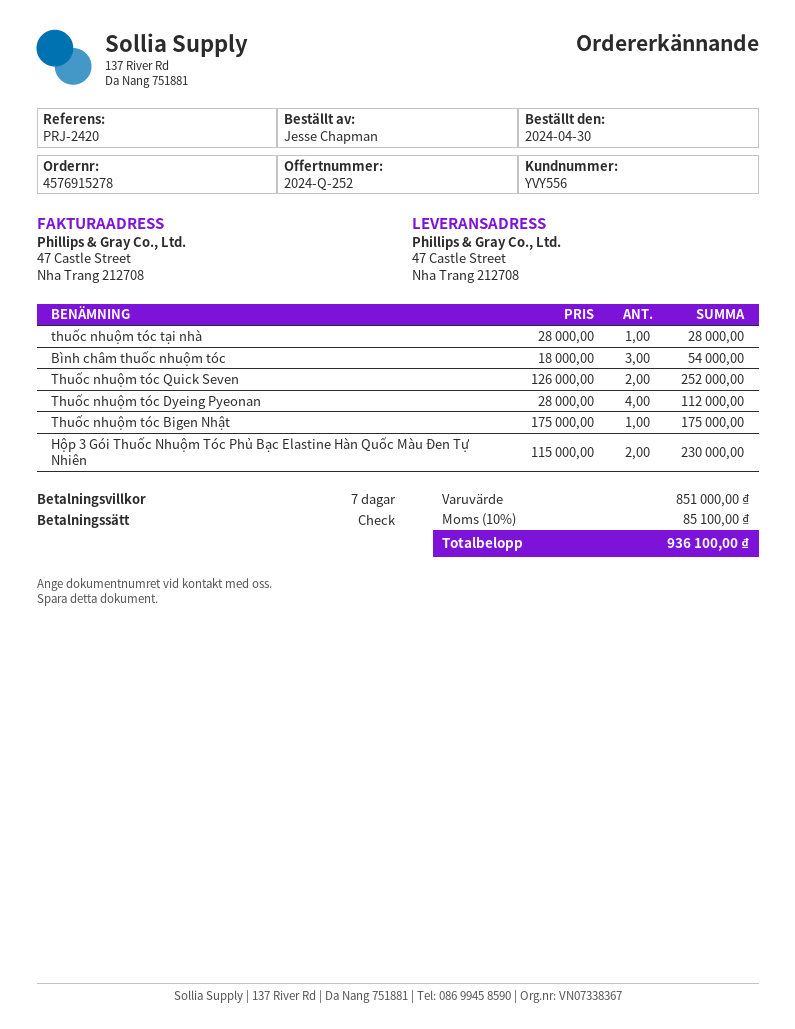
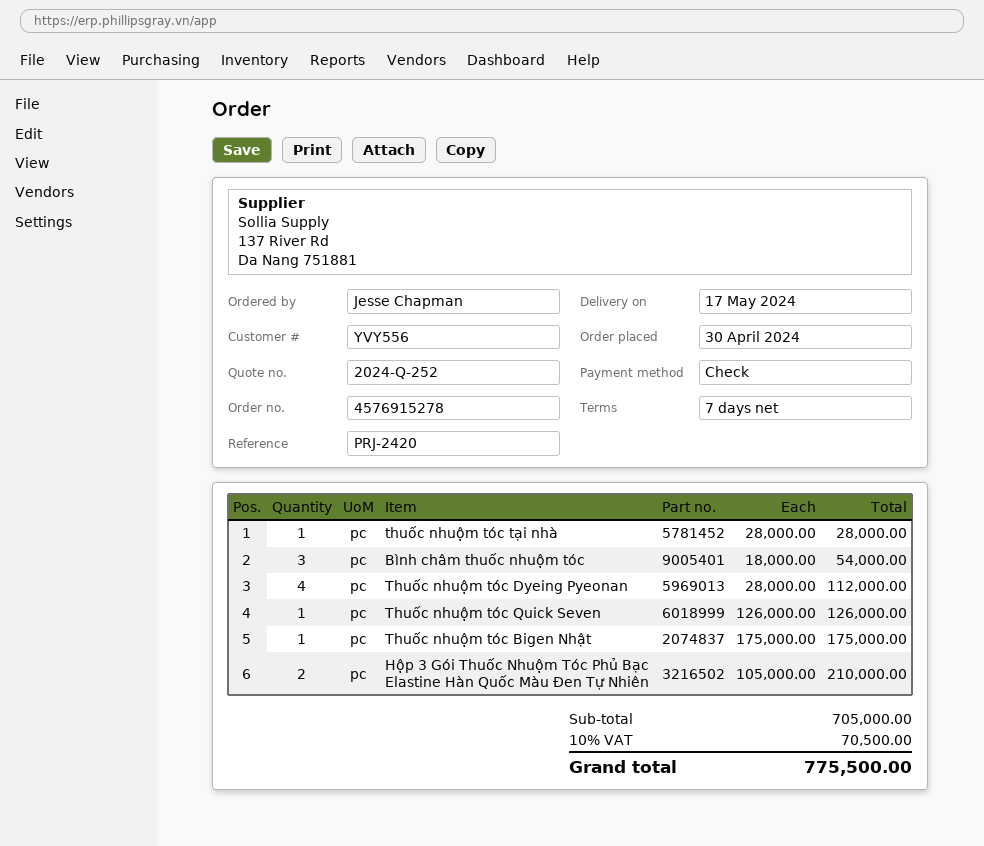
Thuốc nhuộm tóc Quick Seven: 2 x 126000.00 = 252000.00 -> 1 x 126000.00 = 126000.00
Hộp 3 Gói Thuốc Nhuộm Tóc Phủ Bạc Elastine Hàn Quốc Màu Đen Tự Nhiên: 2 x 115000.00 = 230000.00 -> 2 x 105000.00 = 210000.00
subtotal: 851000.00 -> 705000.00
tax: 10% = 85100.00 -> 10% = 70500.00
total: 936100.00 -> 775500.00

